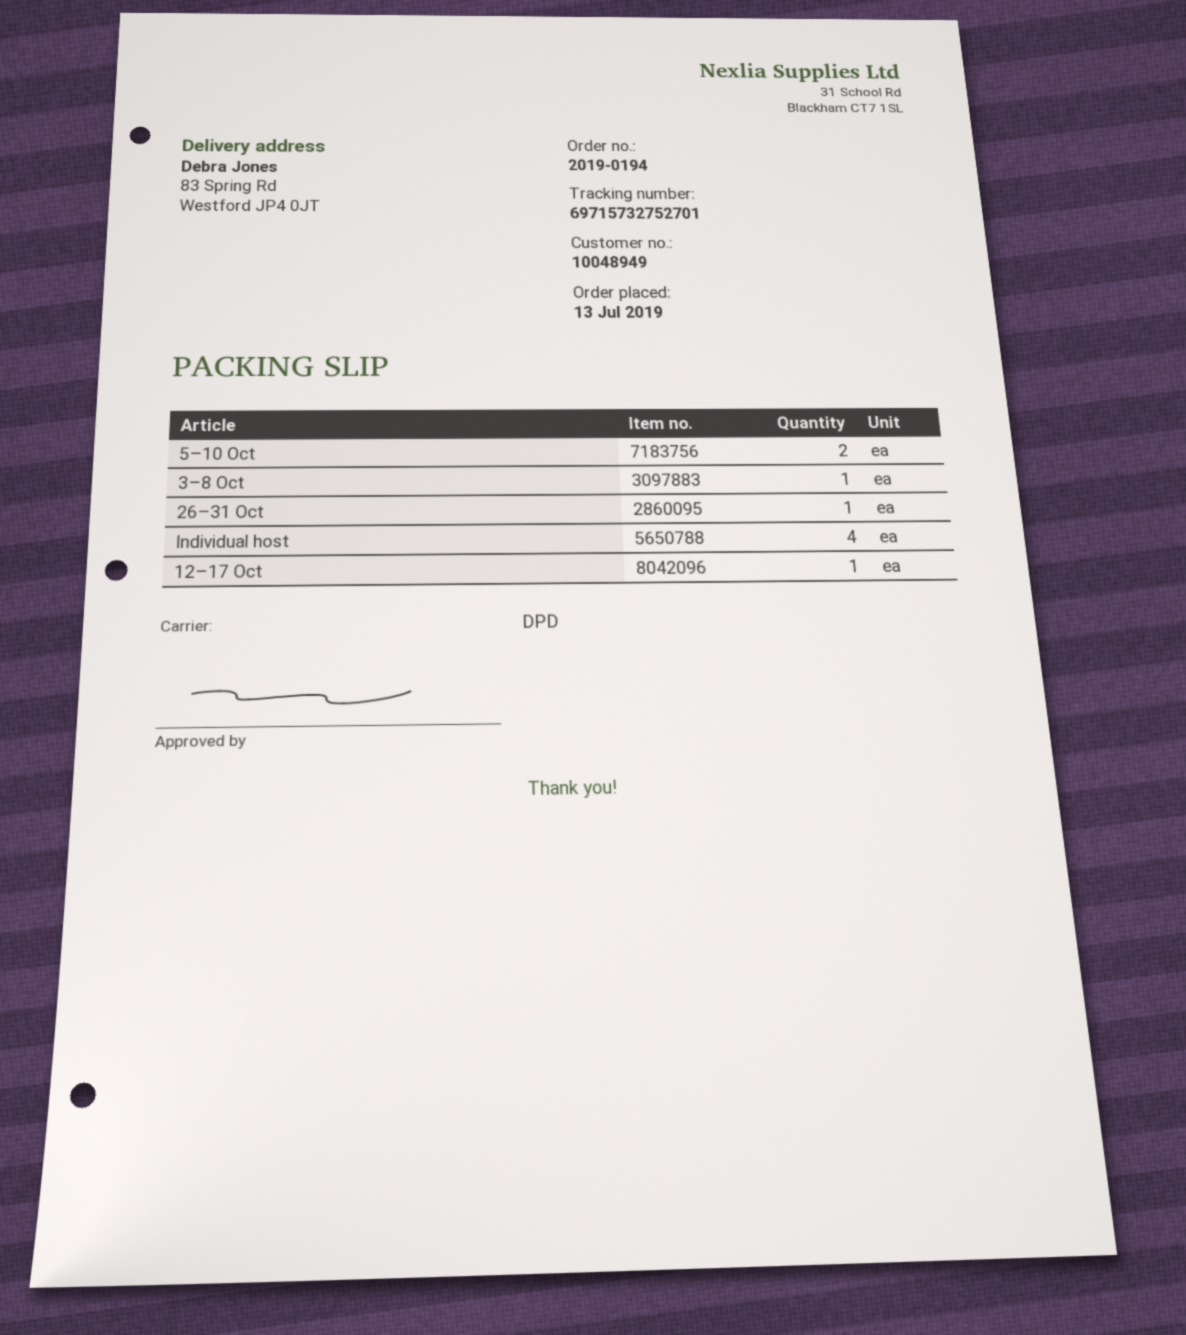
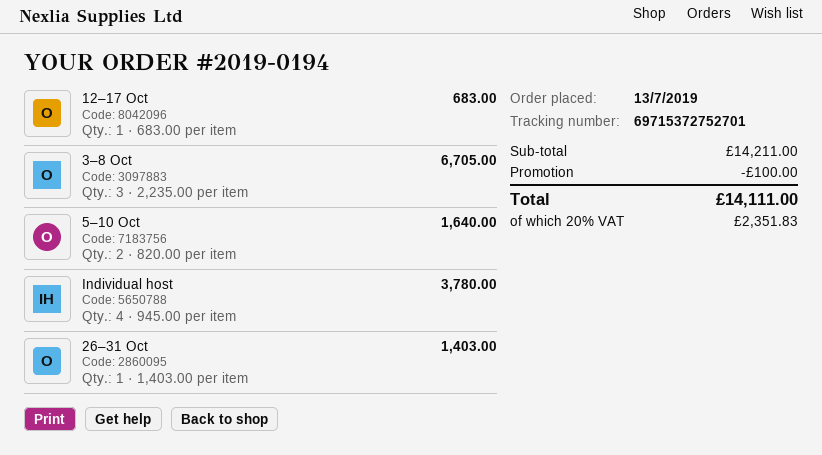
tracking number: 69715732752701 -> 69715372752701
3–8 Oct: 1 -> 3

